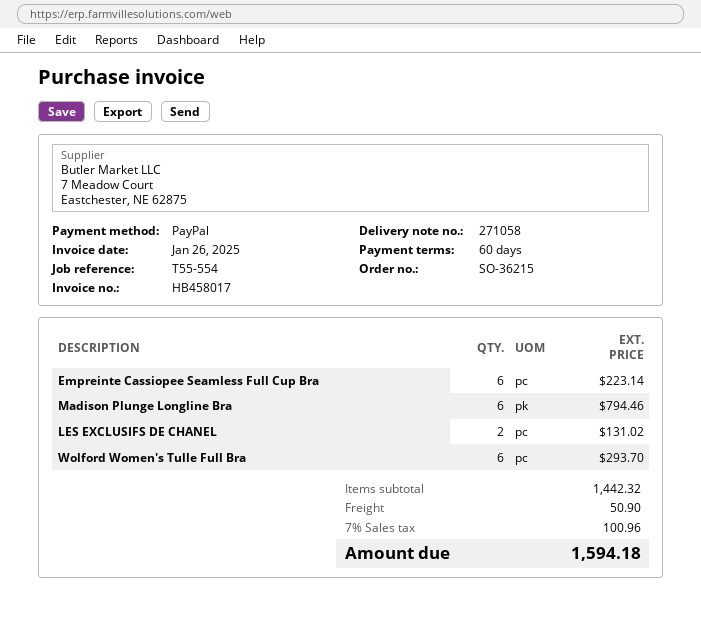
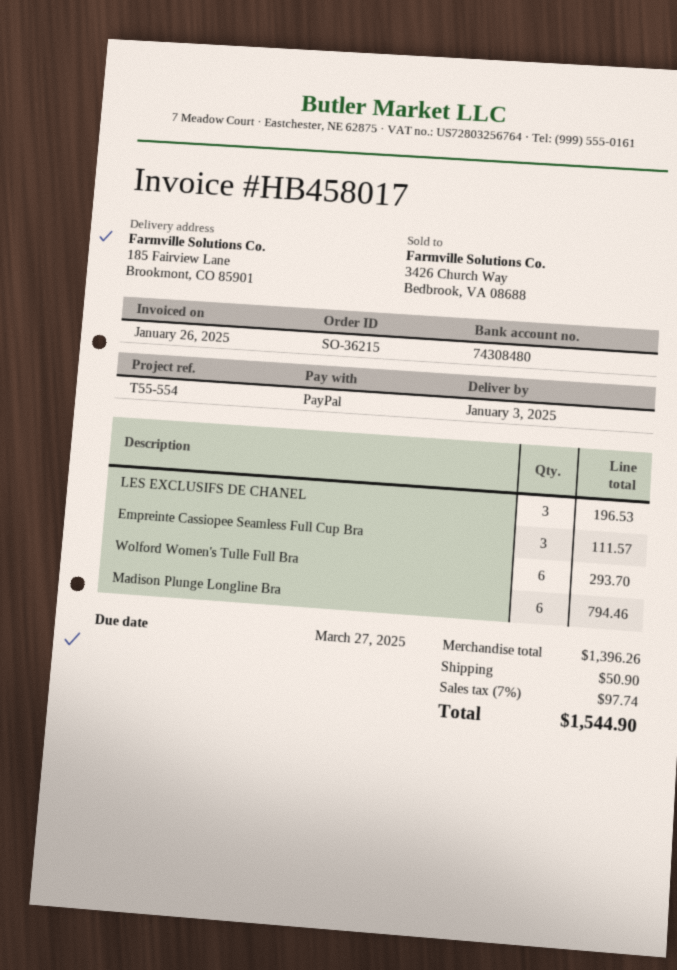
Empreinte Cassiopee Seamless Full Cup Bra: 6 for 223.14 -> 3 for 111.57
LES EXCLUSIFS DE CHANEL: 2 for 131.02 -> 3 for 196.53
subtotal: 1442.32 -> 1396.26
tax: 7% = 100.96 -> 7% = 97.74
total: 1594.18 -> 1544.90

